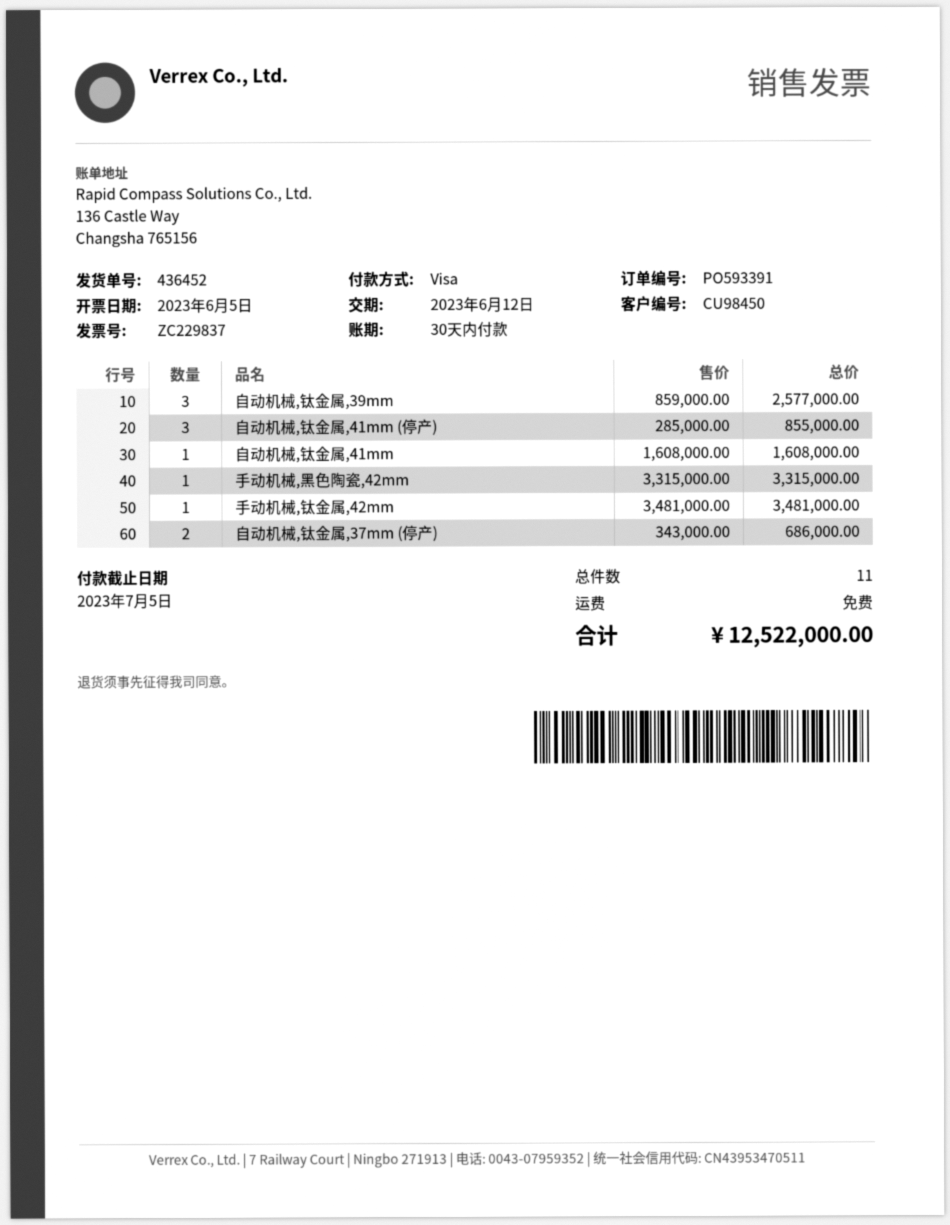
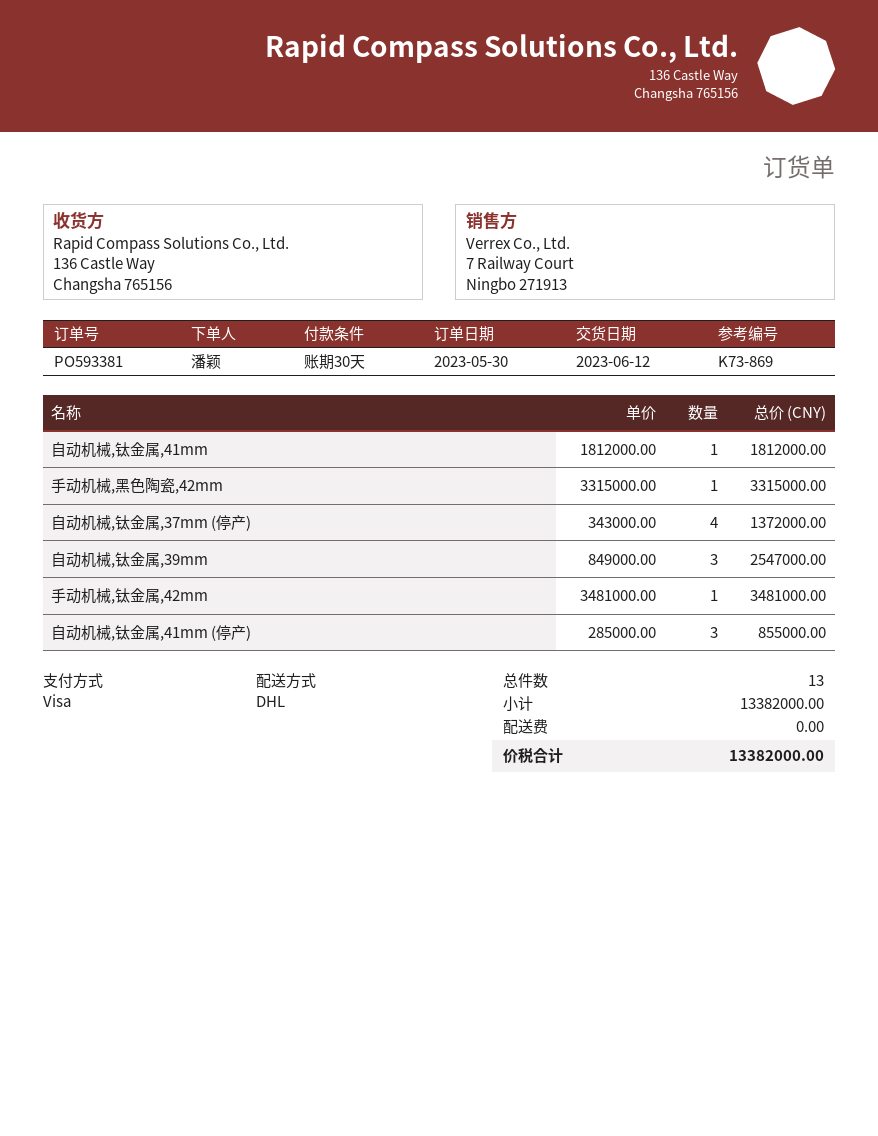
order number: PO593391 -> PO593381
自动机械,钛金属,39mm: 3 x 859000.00 = 2577000.00 -> 3 x 849000.00 = 2547000.00
自动机械,钛金属,41mm: 1 x 1608000.00 = 1608000.00 -> 1 x 1812000.00 = 1812000.00
自动机械,钛金属,37mm (停产): 2 x 343000.00 = 686000.00 -> 4 x 343000.00 = 1372000.00
total quantity: 11 -> 13
total: 12522000.00 -> 13382000.00

